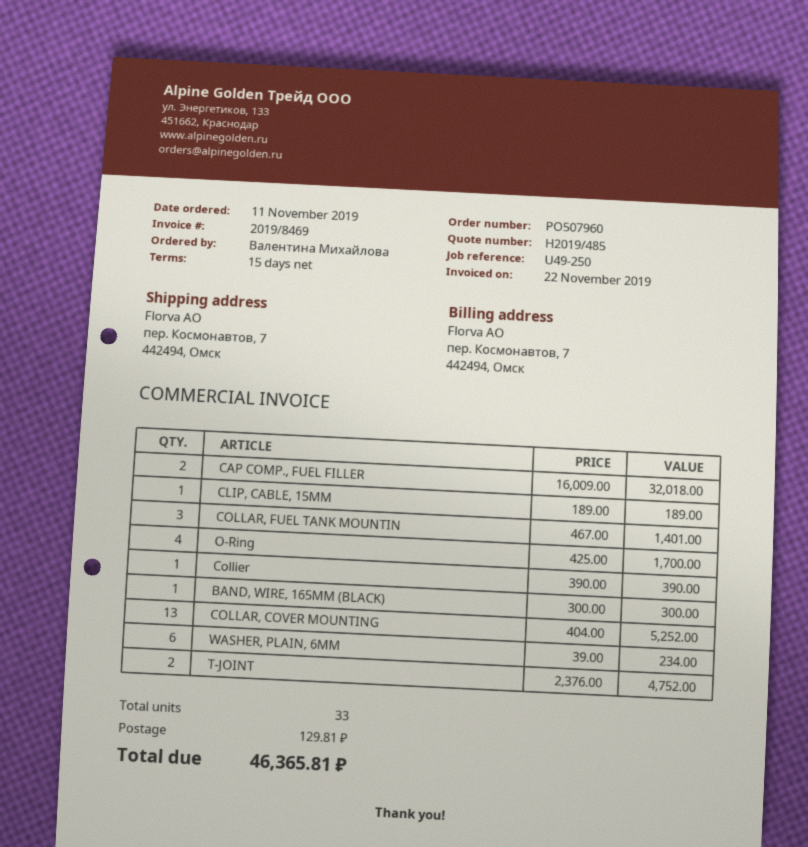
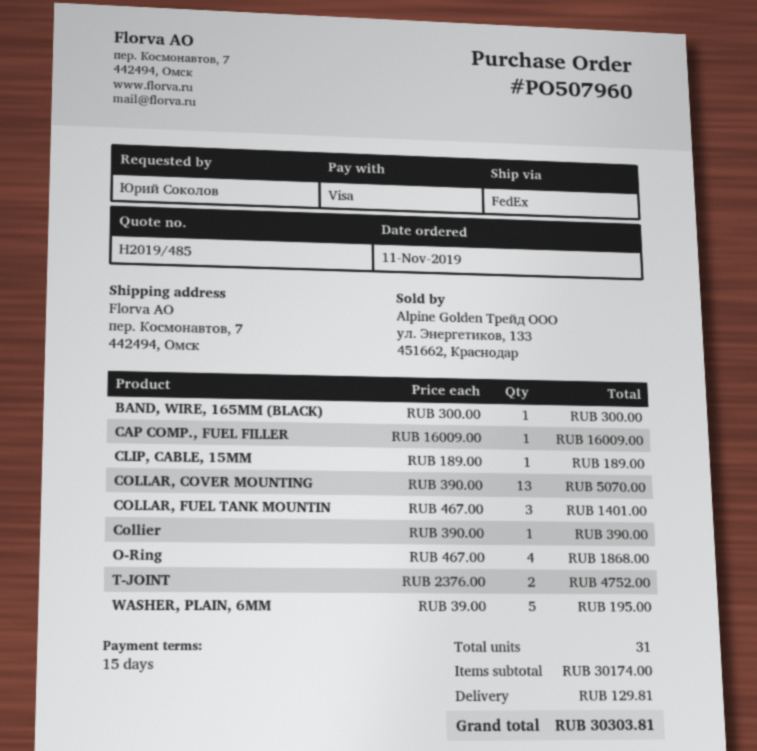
ordered by: Валентина Михайлова -> Юрий Соколов
CAP COMP., FUEL FILLER: 2 x 16009.00 = 32018.00 -> 1 x 16009.00 = 16009.00
O-Ring: 4 x 425.00 = 1700.00 -> 4 x 467.00 = 1868.00
COLLAR, COVER MOUNTING: 13 x 404.00 = 5252.00 -> 13 x 390.00 = 5070.00
WASHER, PLAIN, 6MM: 6 x 39.00 = 234.00 -> 5 x 39.00 = 195.00
total quantity: 33 -> 31
total: 46365.81 -> 30303.81

